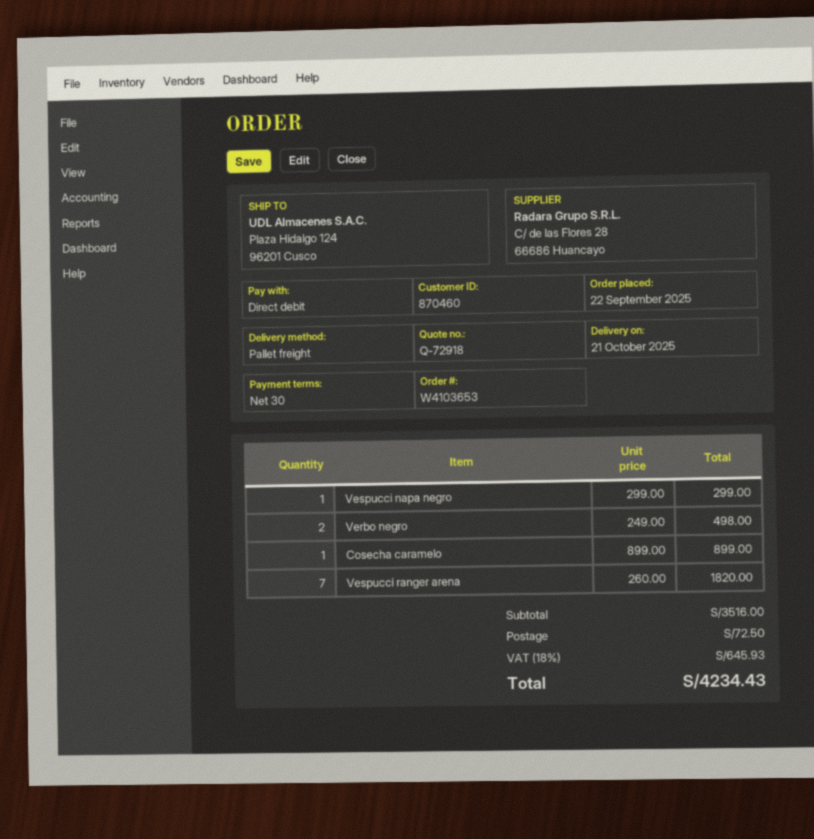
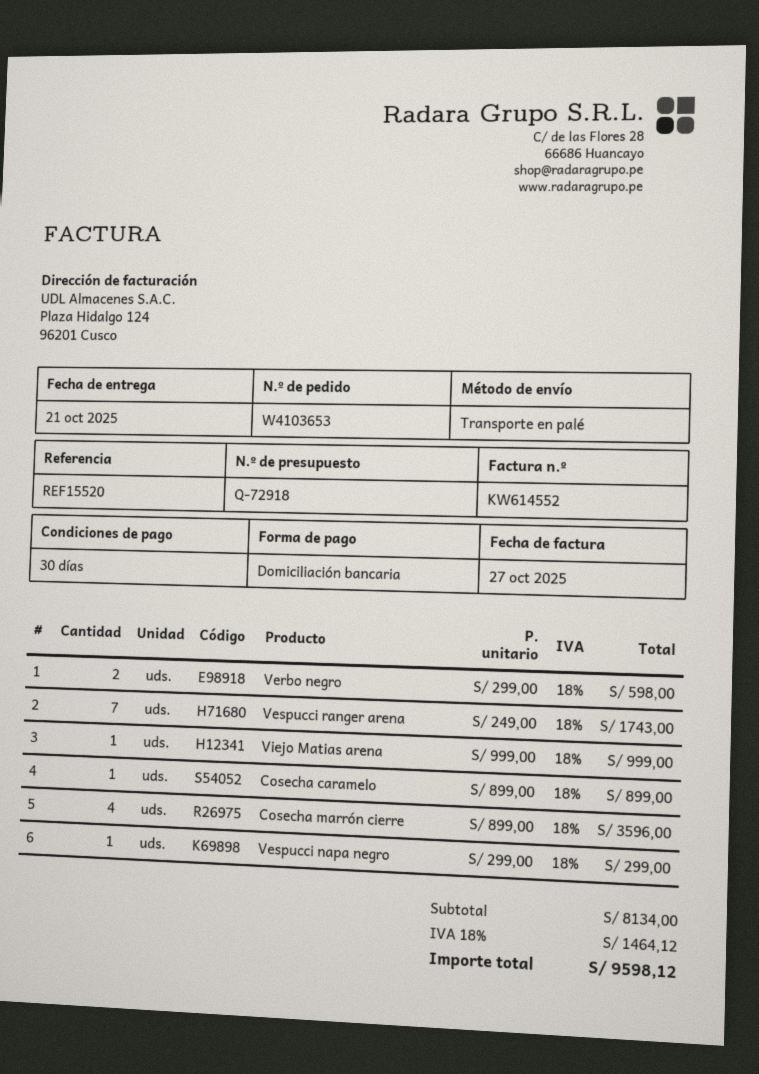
Verbo negro: 2 x 249.00 = 498.00 -> 2 x 299.00 = 598.00
Vespucci ranger arena: 7 x 260.00 = 1820.00 -> 7 x 249.00 = 1743.00
Viejo Matias arena: none -> 1 x 999.00 = 999.00
Cosecha marrón cierre: none -> 4 x 899.00 = 3596.00
subtotal: 3516.00 -> 8134.00
shipping: 72.50 -> none
tax: 18% = 645.93 -> 18% = 1464.12
total: 4234.43 -> 9598.12

